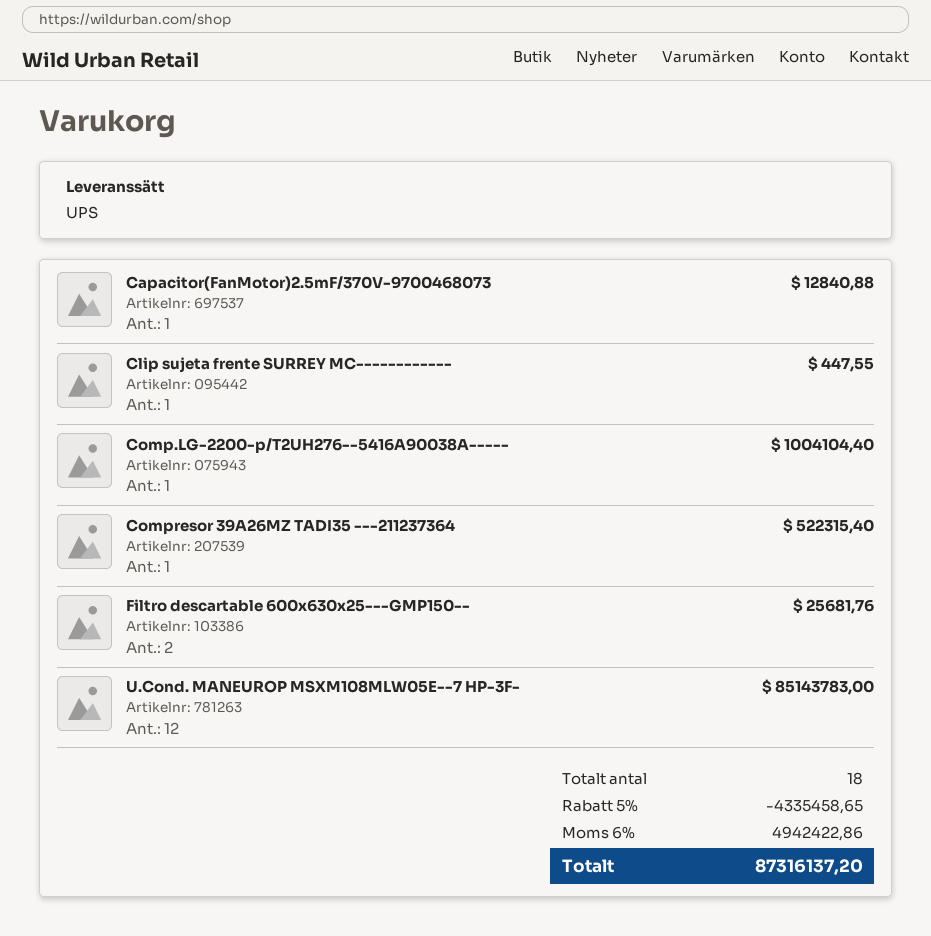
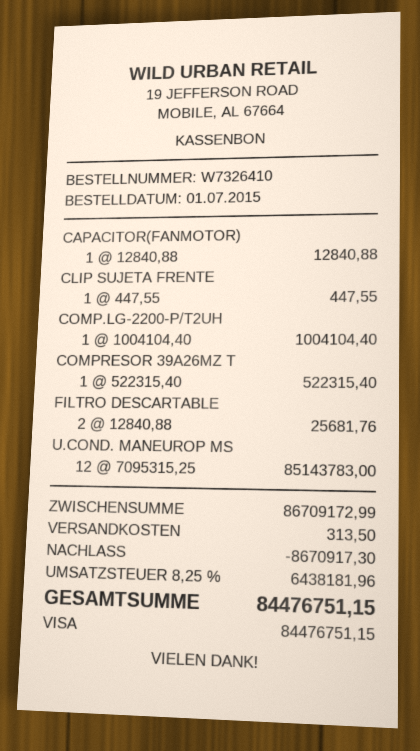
discount: 4335458.65 -> 8670917.30
shipping: none -> 313.50
tax: 6% = 4942422.86 -> 8.25% = 6438181.96
total: 87316137.20 -> 84476751.15

